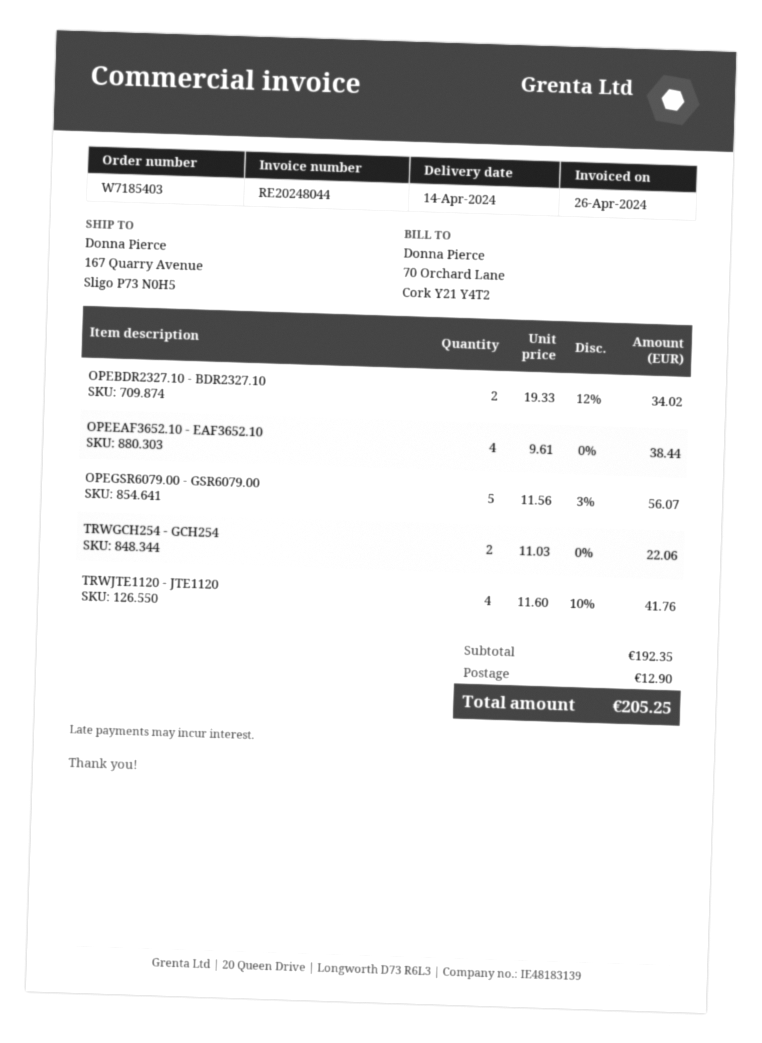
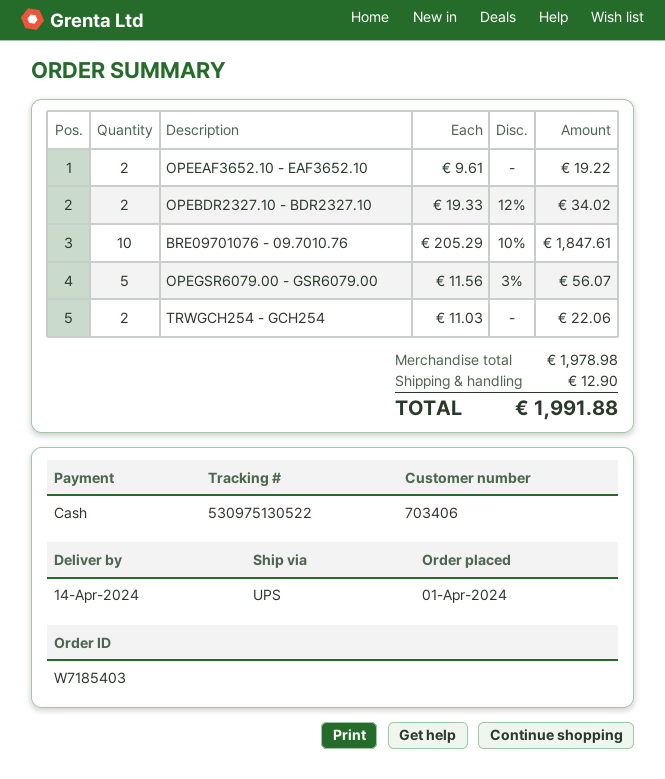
OPEEAF3652.10 - EAF3652.10: 4 x 9.61 = 38.44 -> 2 x 9.61 = 19.22
TRWJTE1120 - JTE1120: 4 x 11.60 - 10% = 41.76 -> none
BRE09701076 - 09.7010.76: none -> 10 x 205.29 - 10% = 1847.61
subtotal: 192.35 -> 1978.98
total: 205.25 -> 1991.88

